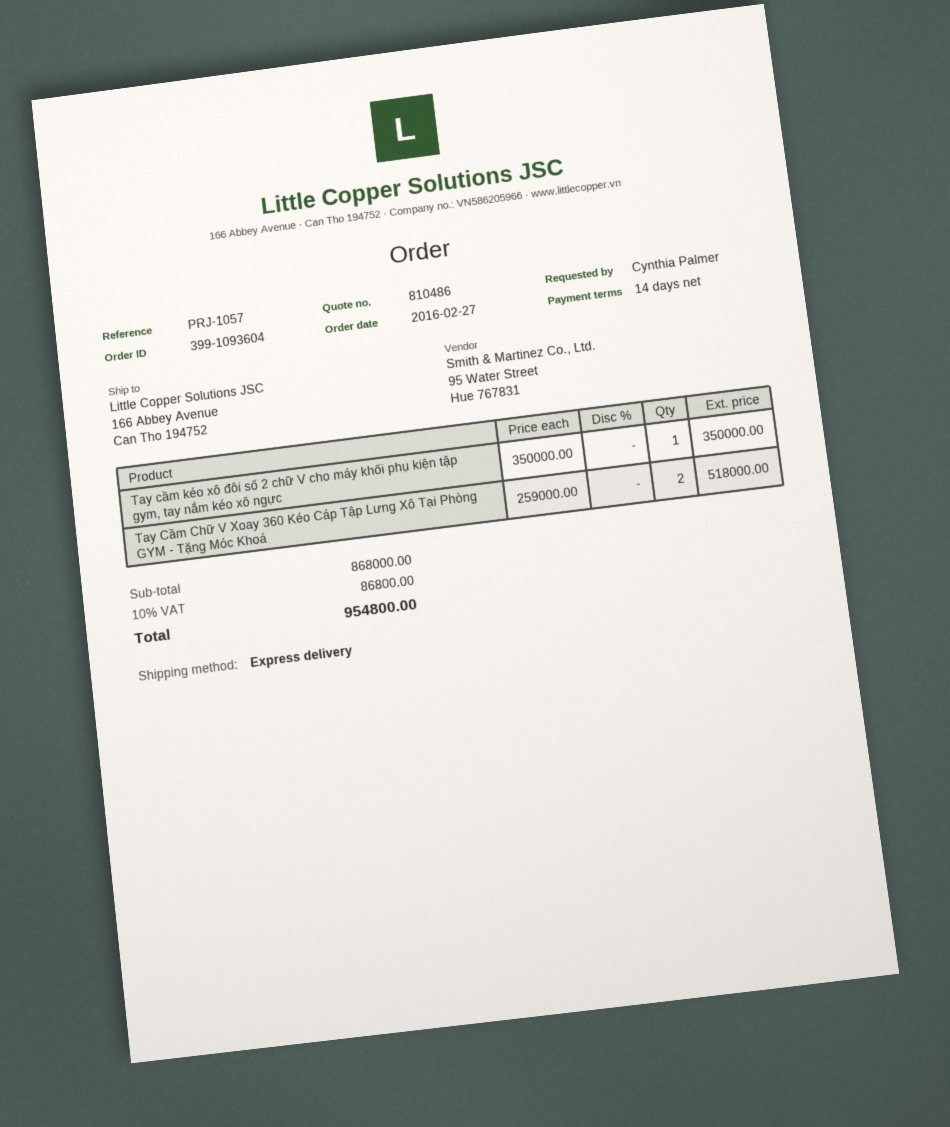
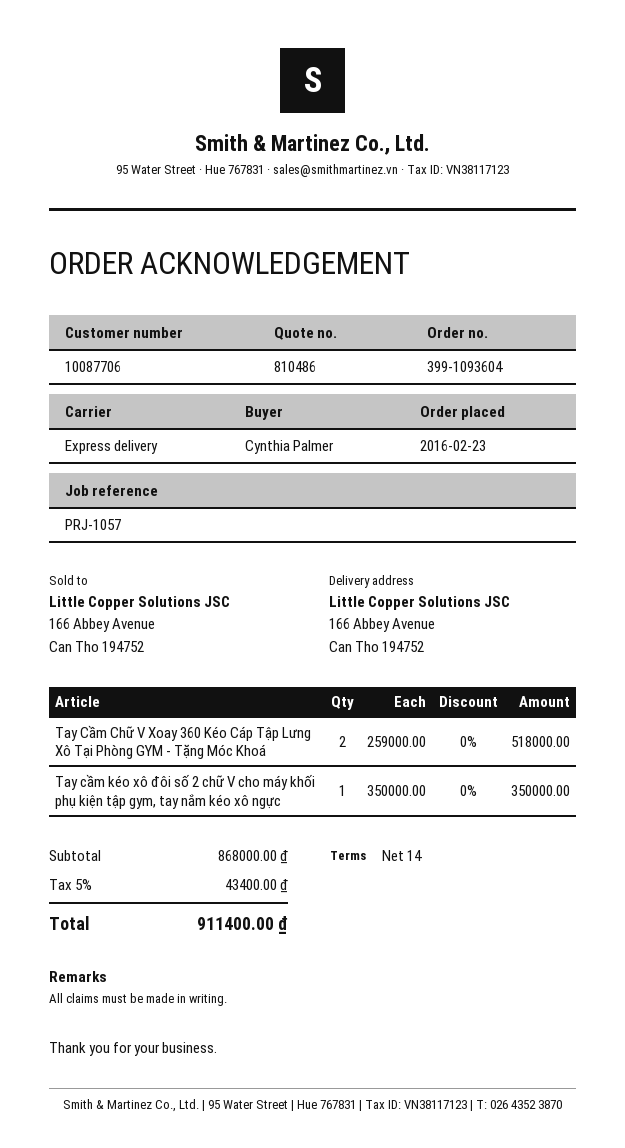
order date: 2016-02-27 -> 2016-02-23
tax: 10% = 86800.00 -> 5% = 43400.00
total: 954800.00 -> 911400.00

